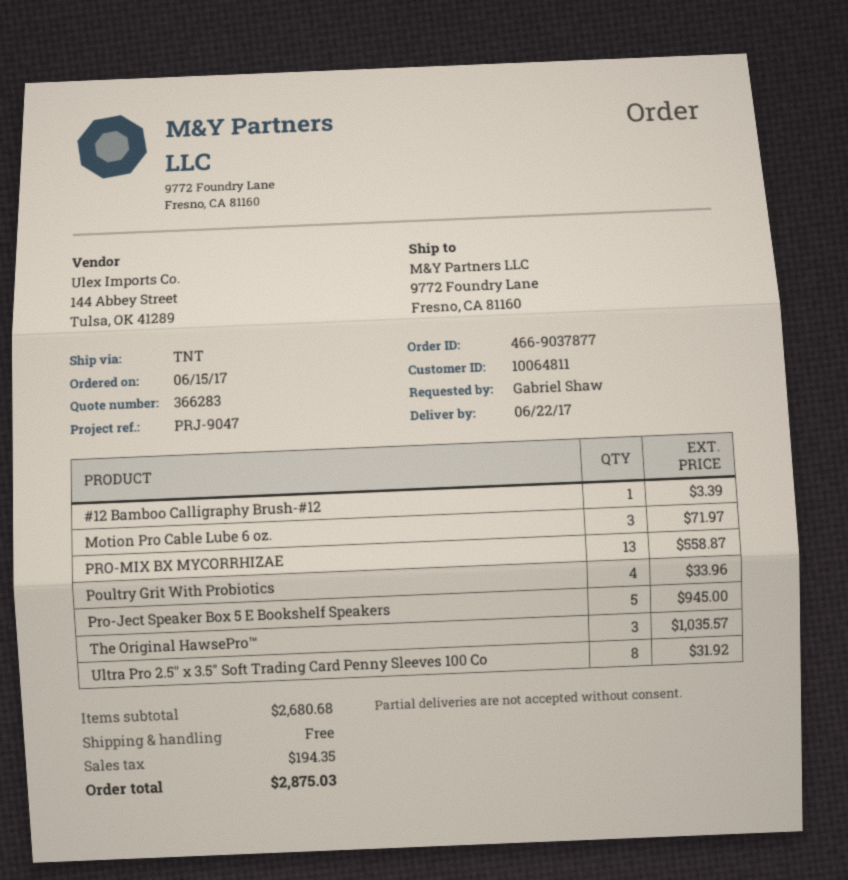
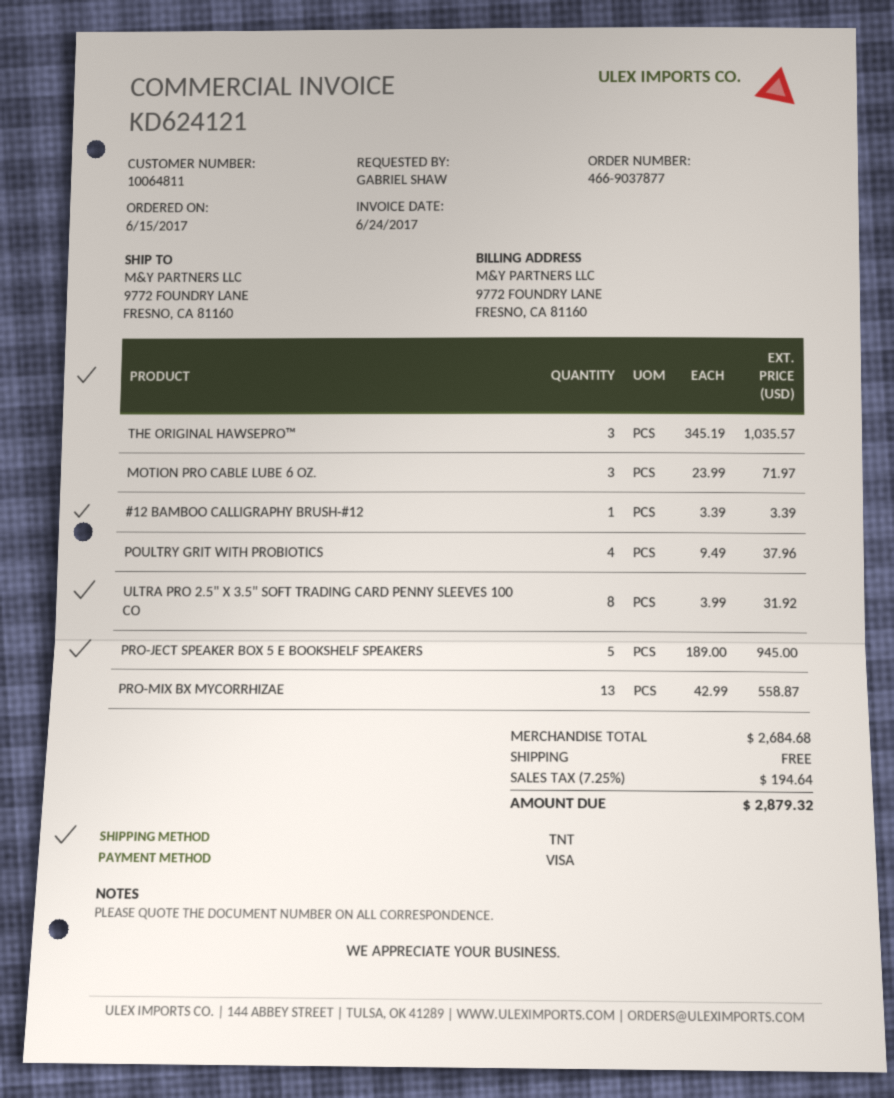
Poultry Grit With Probiotics: 4 for 33.96 -> 4 for 37.96
subtotal: 2680.68 -> 2684.68
tax: 194.35 -> 194.64
total: 2875.03 -> 2879.32

